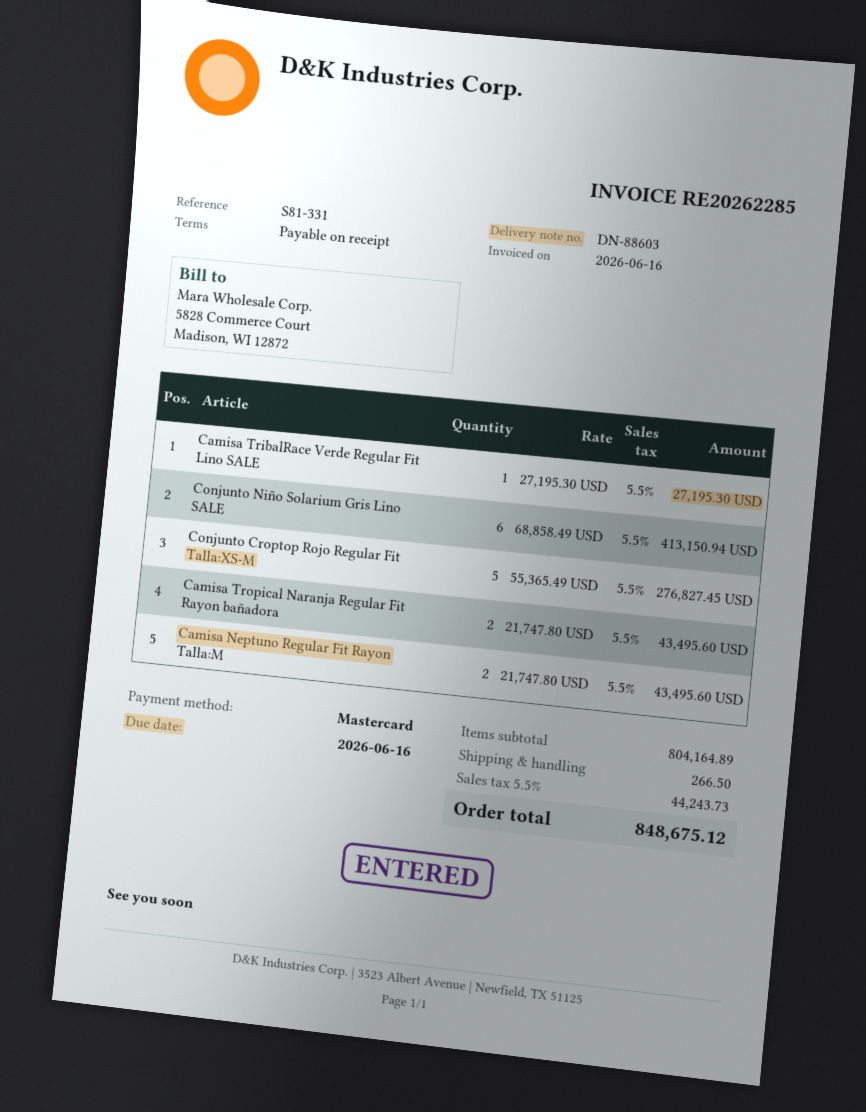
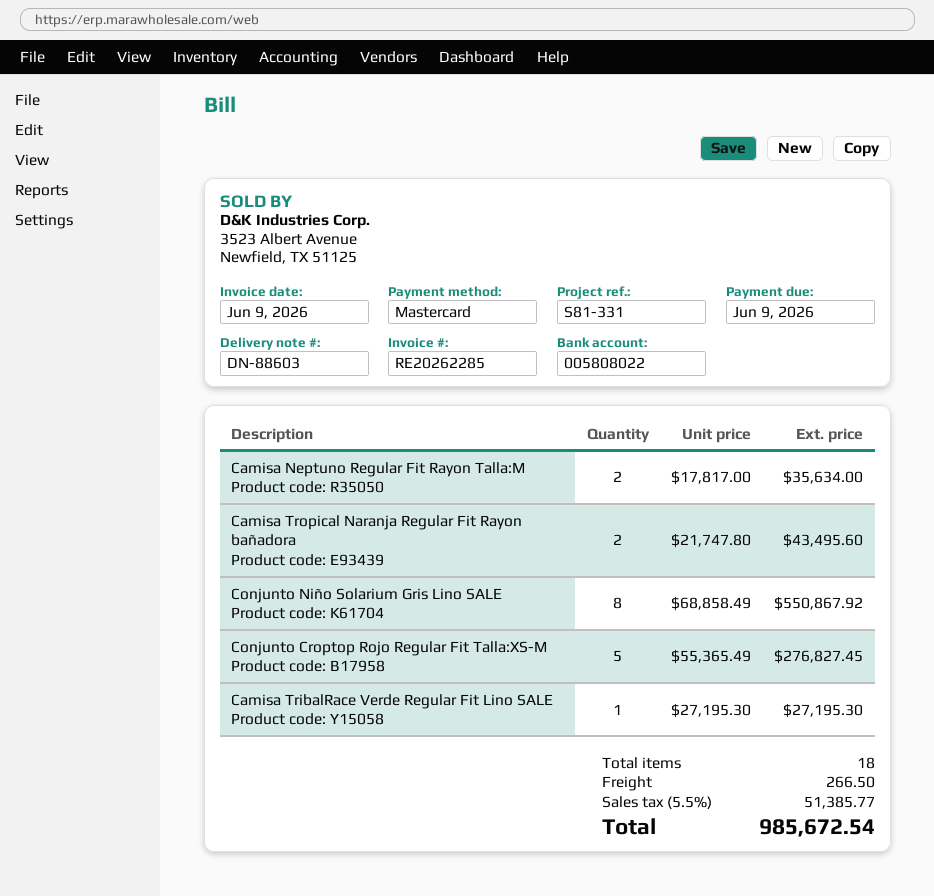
invoice date: 2026-06-16 -> 2026-06-09
due date: 2026-06-16 -> 2026-06-09
Conjunto Niño Solarium Gris Lino SALE: 6 x 68858.49 = 413150.94 -> 8 x 68858.49 = 550867.92
Camisa Neptuno Regular Fit Rayon Talla:M: 2 x 21747.80 = 43495.60 -> 2 x 17817.00 = 35634.00
tax: 5.5% = 44243.73 -> 5.5% = 51385.77
total: 848675.12 -> 985672.54

